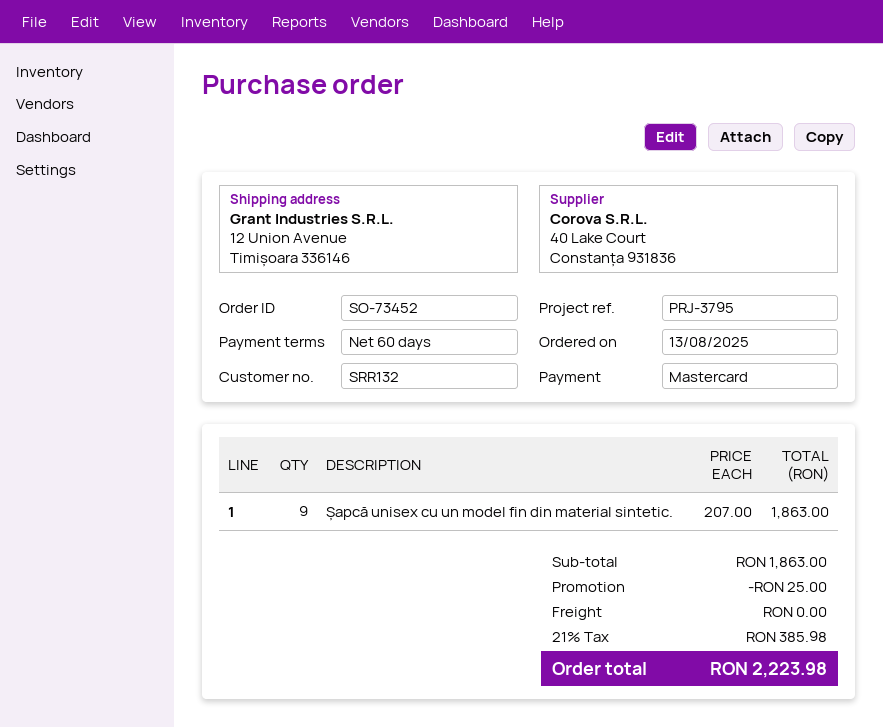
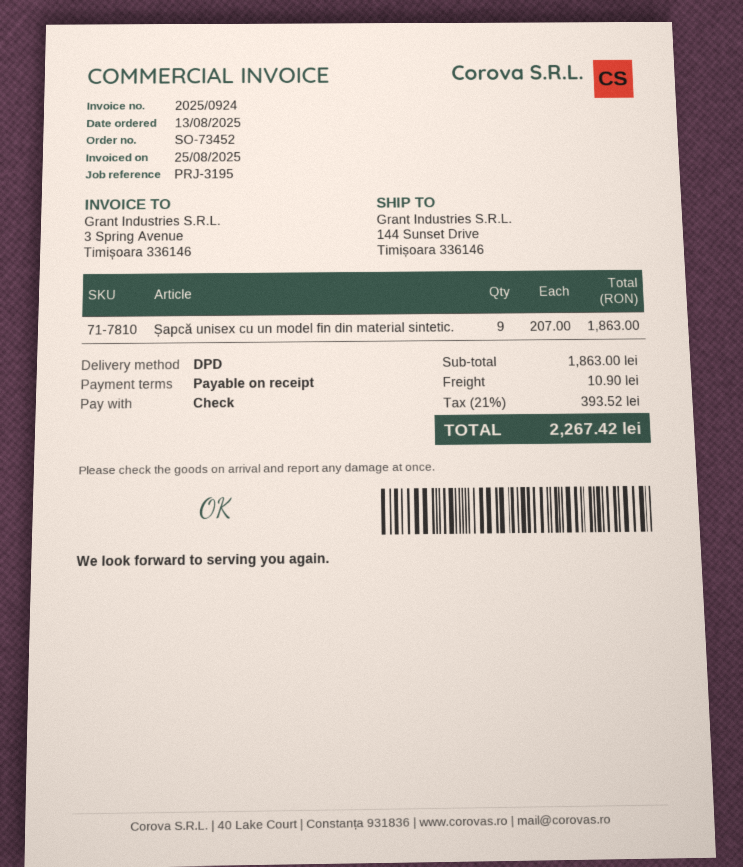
payment terms: 60 days -> on receipt
reference: PRJ-3795 -> PRJ-3195
payment method: Mastercard -> cheque
ship to: 12 Union Avenue, Timișoara 336146 -> 144 Sunset Drive, Timișoara 336146
discount: 25.00 -> none
shipping: 0.00 -> 10.90
tax: 21% = 385.98 -> 21% = 393.52
total: 2223.98 -> 2267.42

